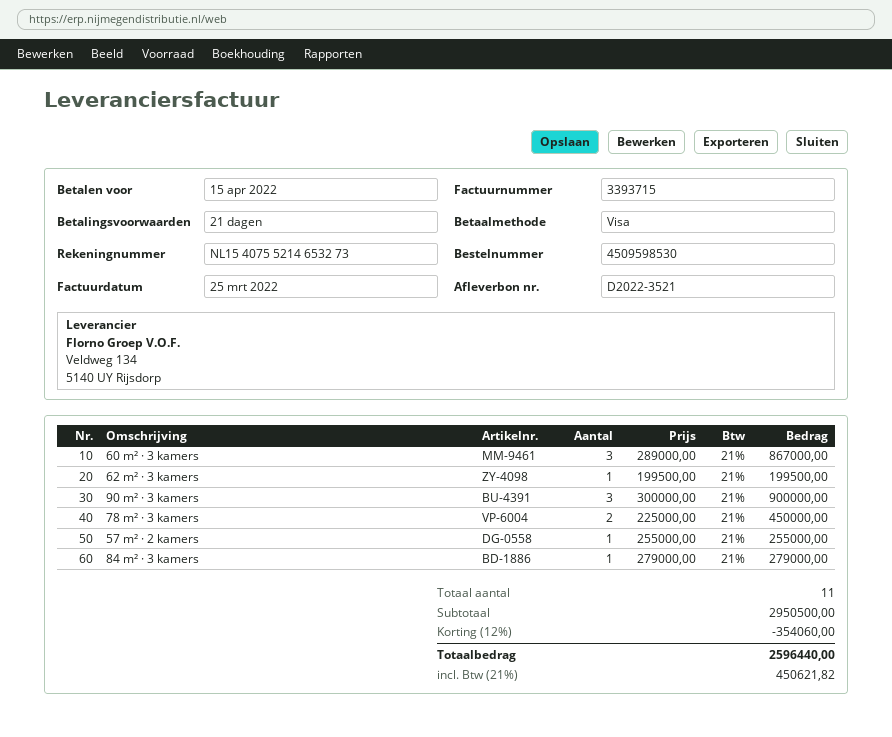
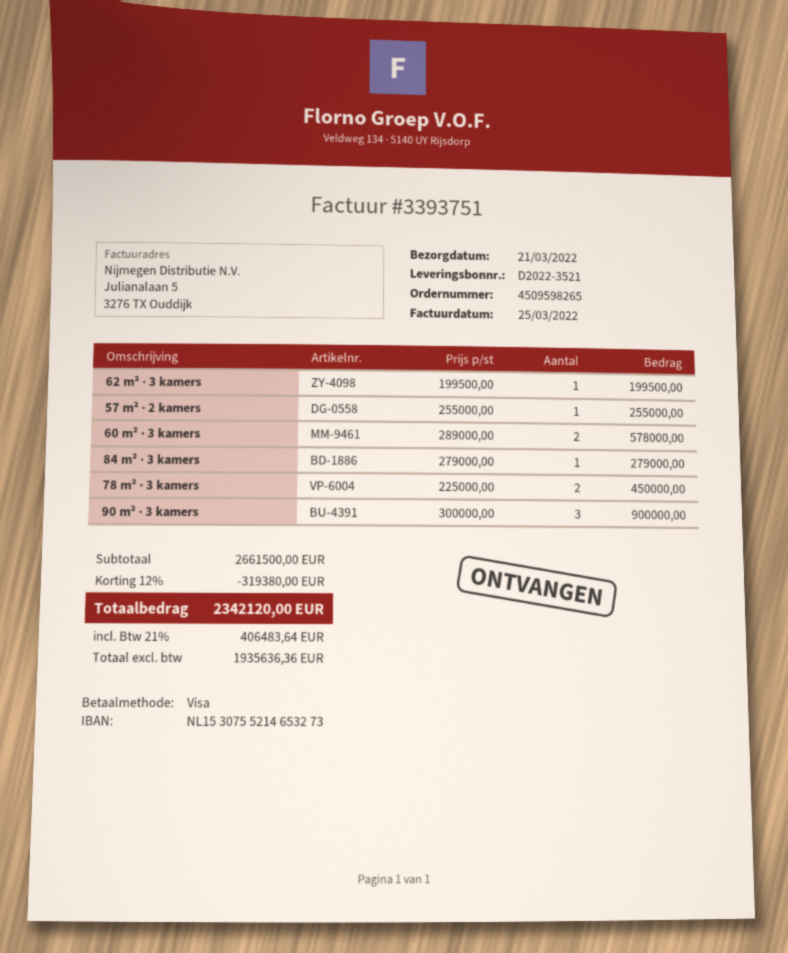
order number: 4509598530 -> 4509598265
invoice number: 3393715 -> 3393751
bank account: NL1540755214653273 -> NL1530755214653273
60 m² · 3 kamers: 3 x 289000.00 = 867000.00 -> 2 x 289000.00 = 578000.00
subtotal: 2950500.00 -> 2661500.00
discount: 12% = 354060.00 -> 12% = 319380.00
tax: 21% = 450621.82 -> 21% = 406483.64
total: 2596440.00 -> 2342120.00

